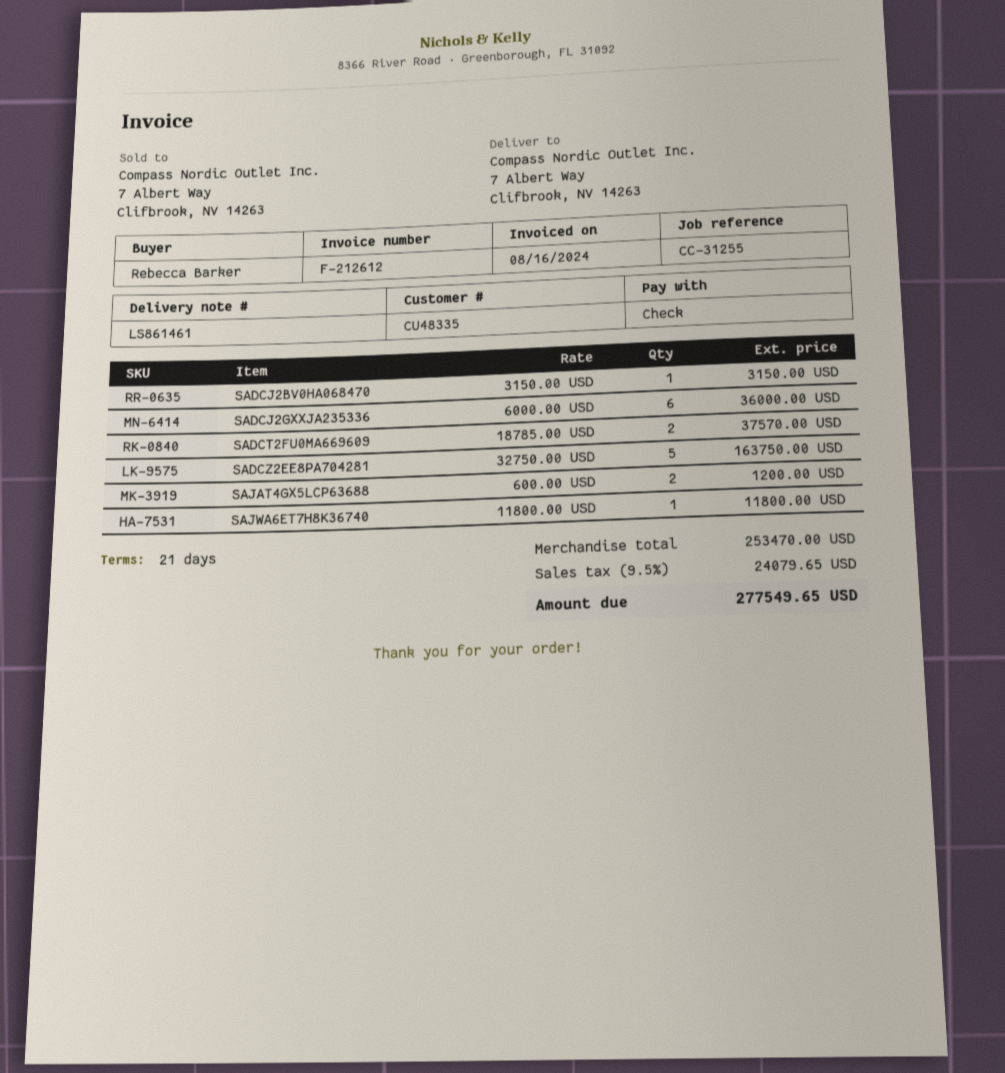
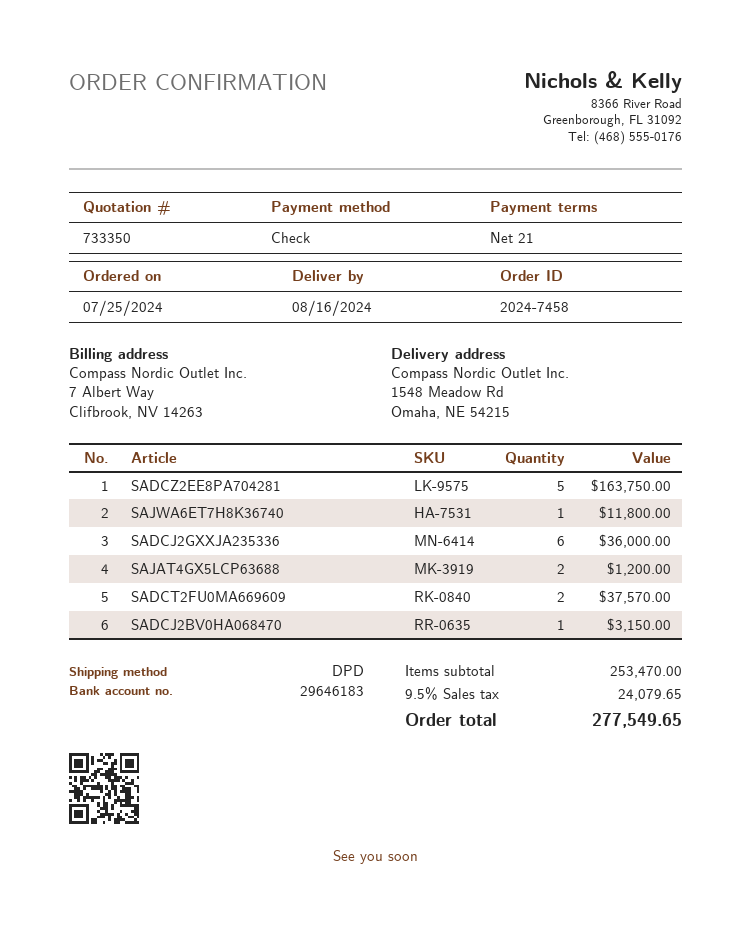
ship to: 7 Albert Way, Clifbrook, NV 14263 -> 1548 Meadow Rd, Omaha, NE 54215

